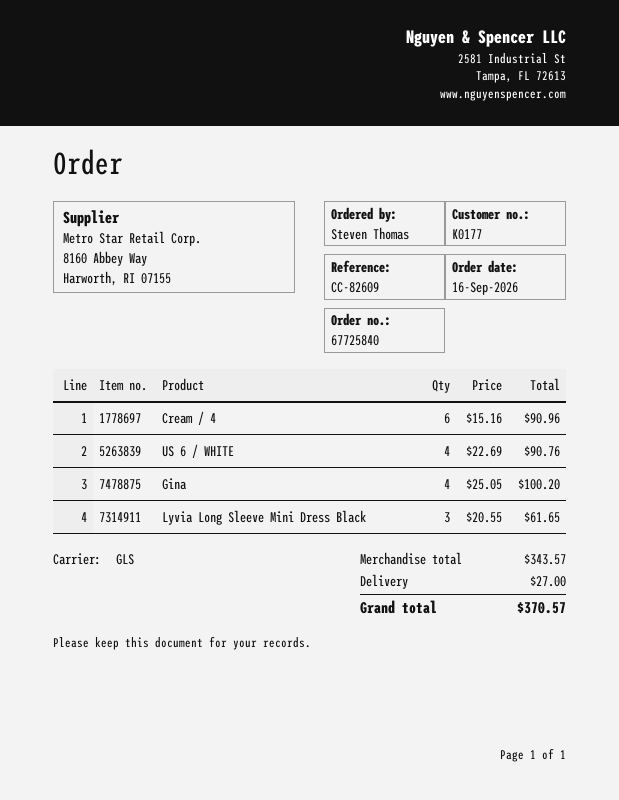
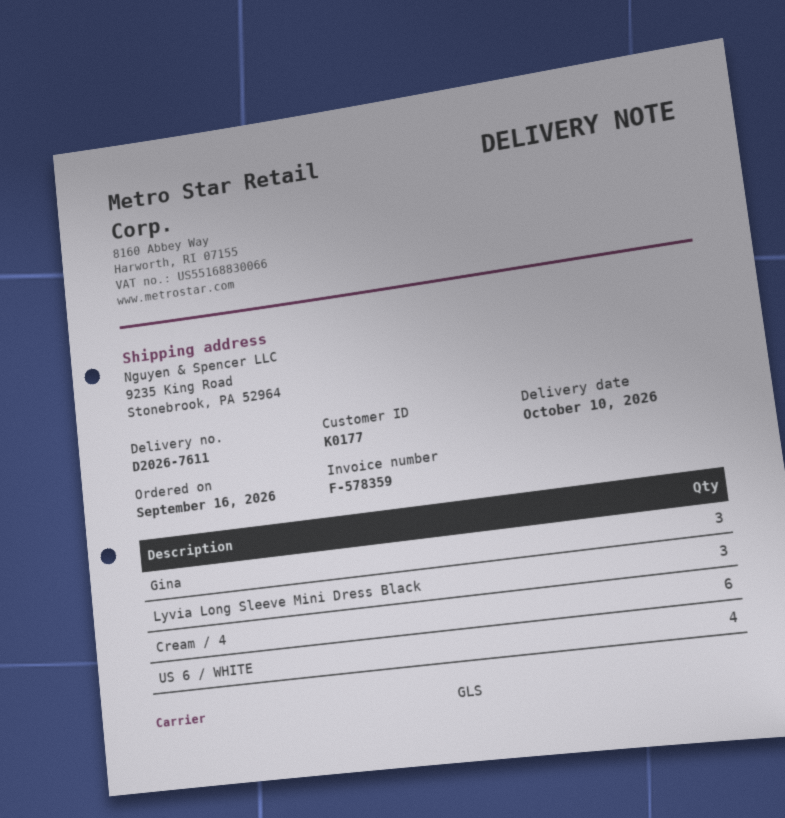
Gina: 4 -> 3

